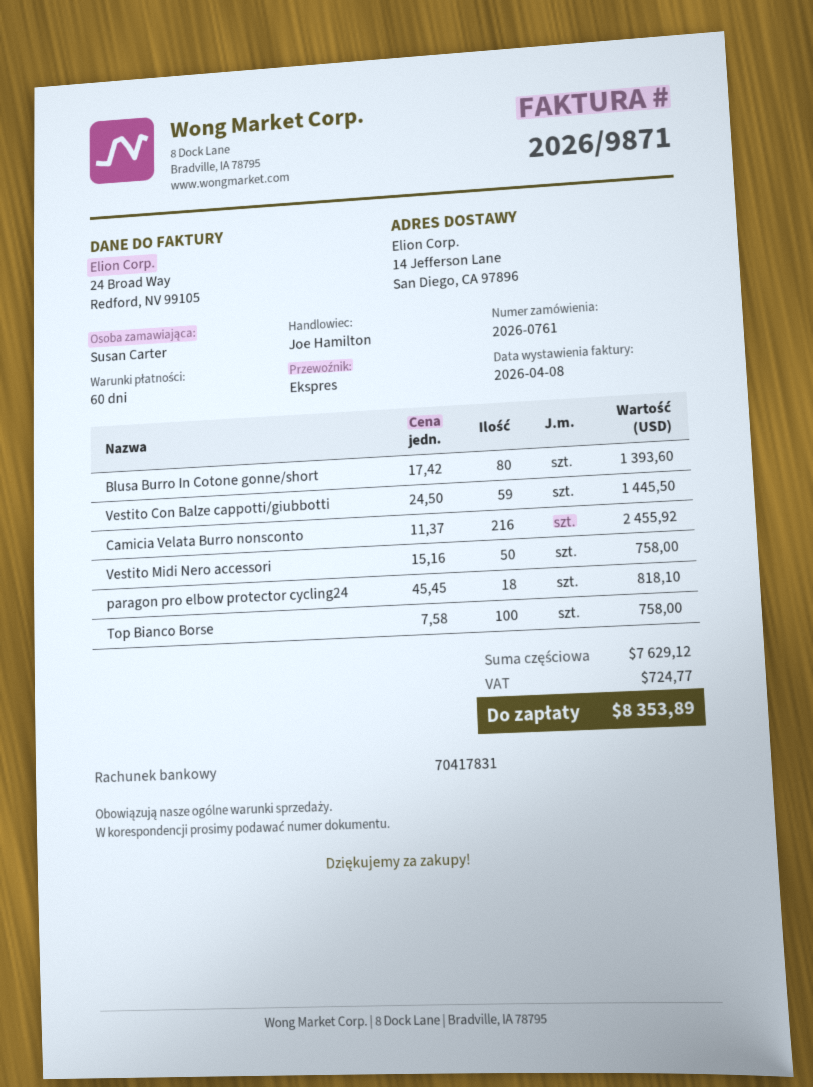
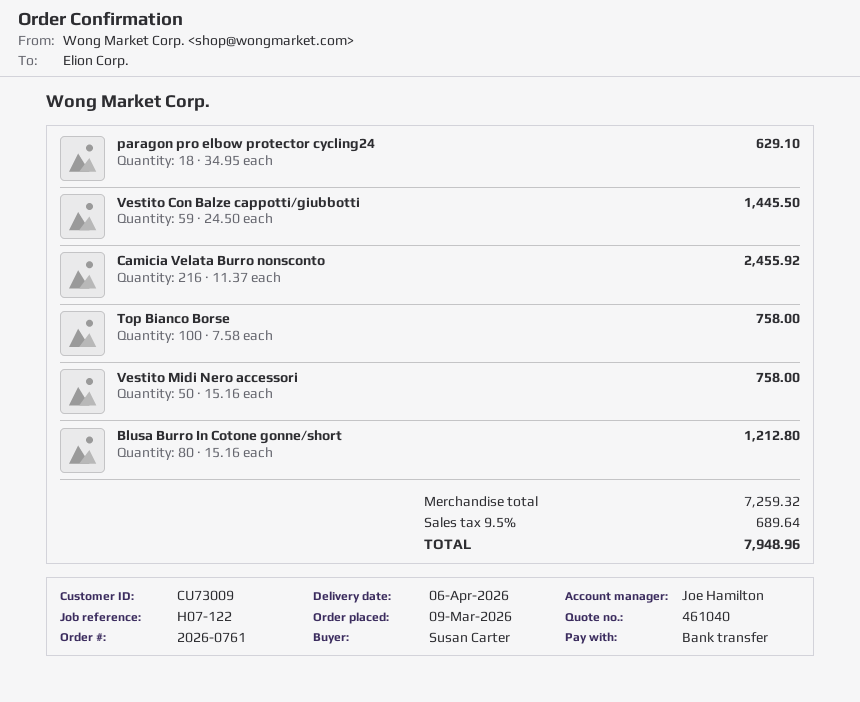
Blusa Burro In Cotone gonne/short: 80 x 17.42 = 1393.60 -> 80 x 15.16 = 1212.80
paragon pro elbow protector cycling24: 18 x 45.45 = 818.10 -> 18 x 34.95 = 629.10
subtotal: 7629.12 -> 7259.32
tax: 724.77 -> 689.64
total: 8353.89 -> 7948.96

